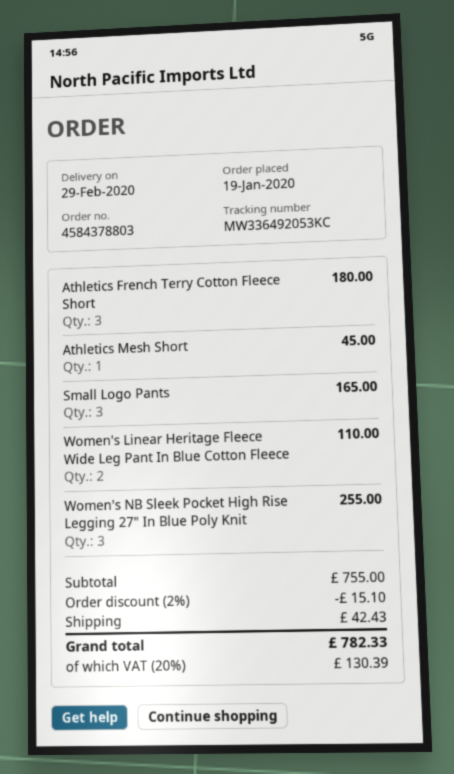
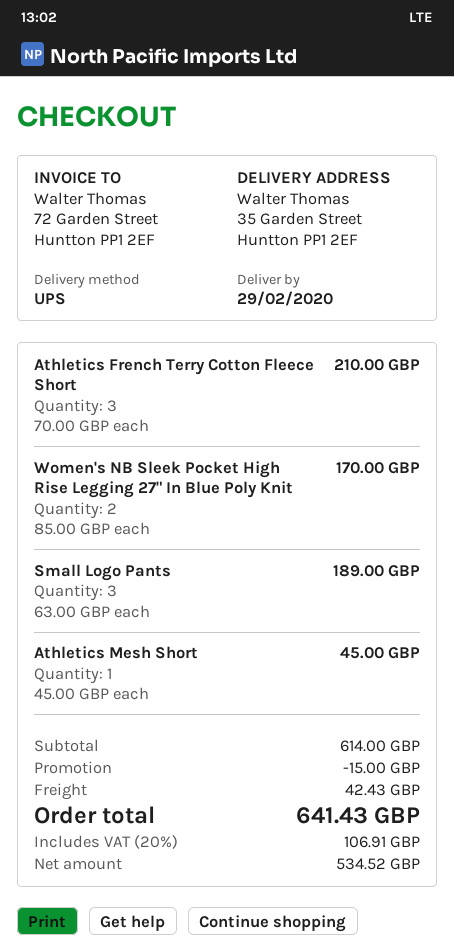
Athletics French Terry Cotton Fleece Short: 3 for 180.00 -> 3 for 210.00
Small Logo Pants: 3 for 165.00 -> 3 for 189.00
Women's Linear Heritage Fleece Wide Leg Pant In Blue Cotton Fleece: 2 for 110.00 -> none
Women's NB Sleek Pocket High Rise Legging 27" In Blue Poly Knit: 3 for 255.00 -> 2 for 170.00
subtotal: 755.00 -> 614.00
discount: 15.10 -> 15.00
tax: 20% = 130.39 -> 20% = 106.91
total: 782.33 -> 641.43

